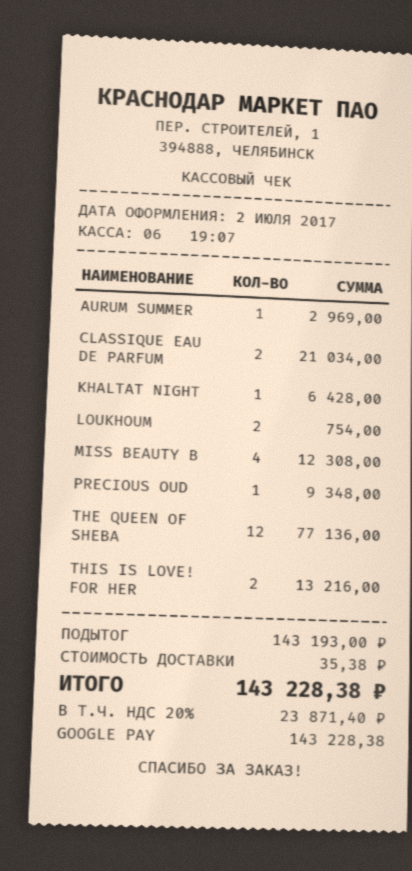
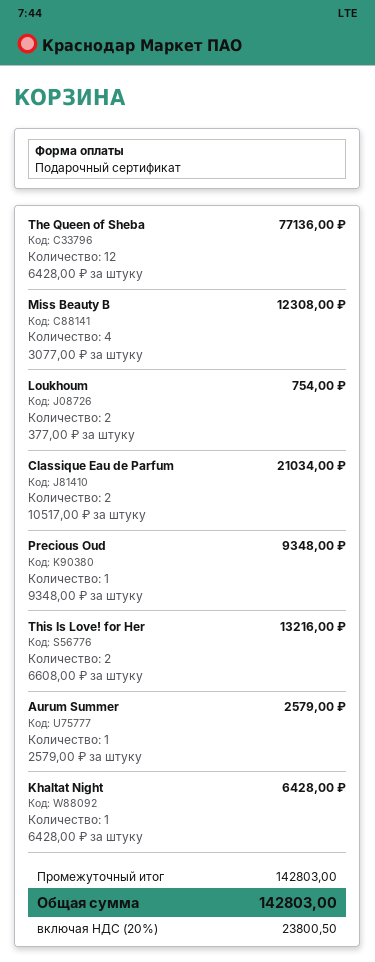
payment method: Google Pay -> gift card
AURUM SUMMER: 1 for 2969.00 -> 1 for 2579.00
subtotal: 143193.00 -> 142803.00
shipping: 35.38 -> none
tax: 20% = 23871.40 -> 20% = 23800.50
total: 143228.38 -> 142803.00

